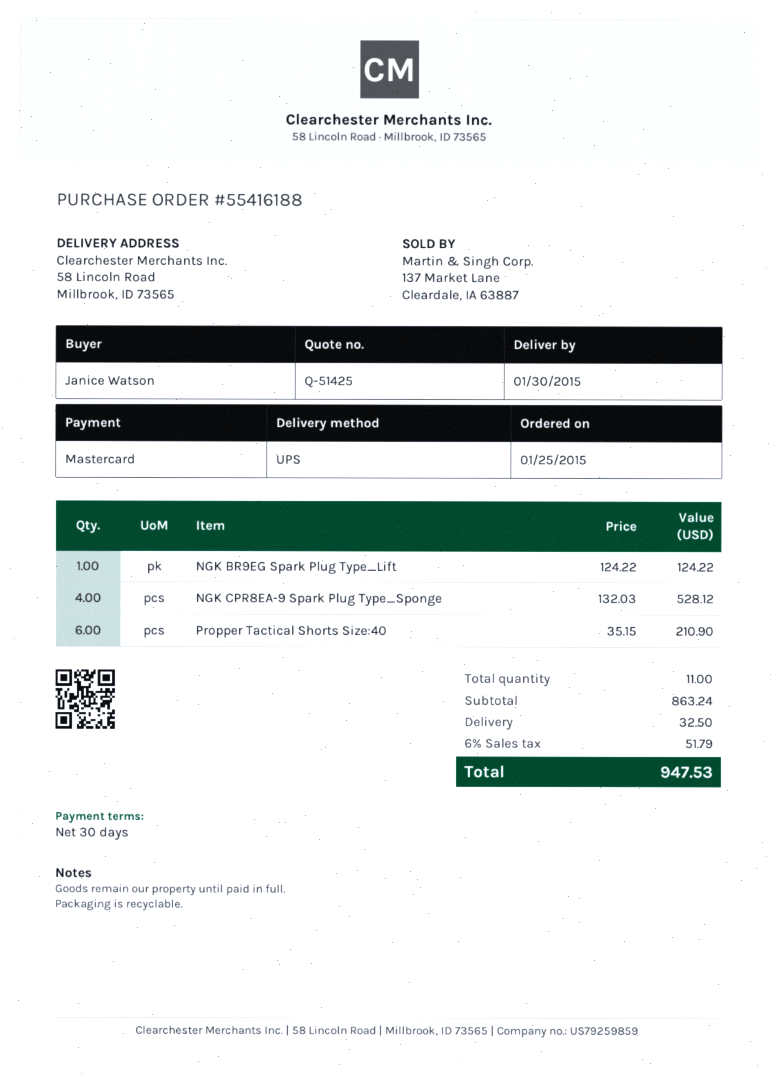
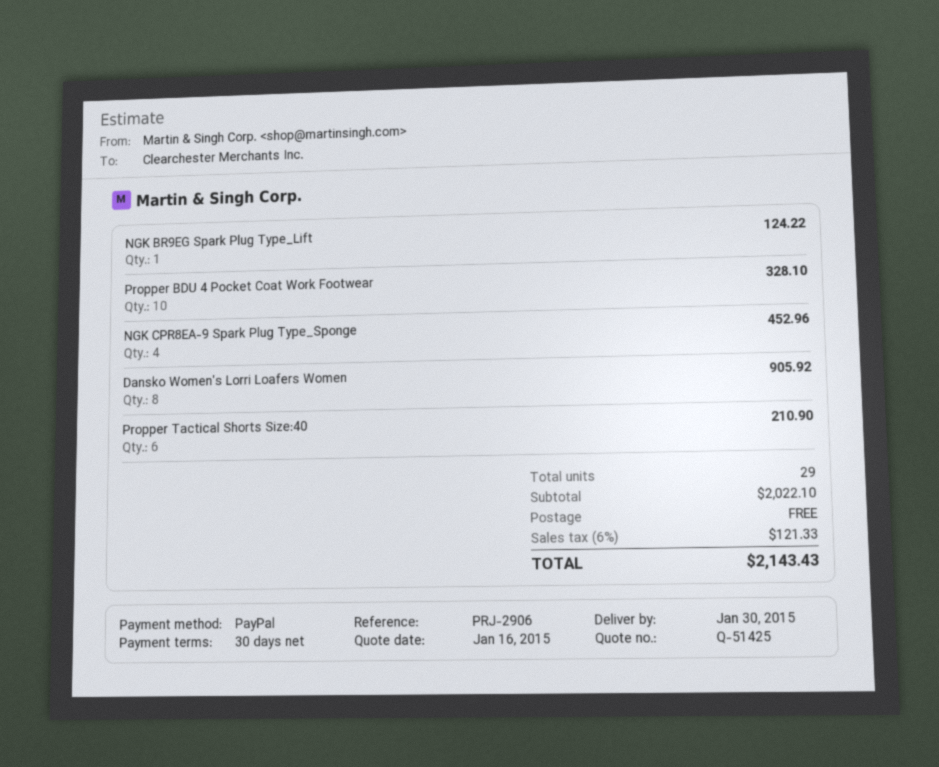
payment method: Mastercard -> PayPal
NGK CPR8EA-9 Spark Plug Type_Sponge: 4 for 528.12 -> 4 for 452.96
Propper BDU 4 Pocket Coat Work Footwear: none -> 10 for 328.10
Dansko Women's Lorri Loafers Women: none -> 8 for 905.92
total quantity: 11 -> 29
subtotal: 863.24 -> 2022.10
shipping: 32.50 -> 0.00
tax: 6% = 51.79 -> 6% = 121.33
total: 947.53 -> 2143.43

